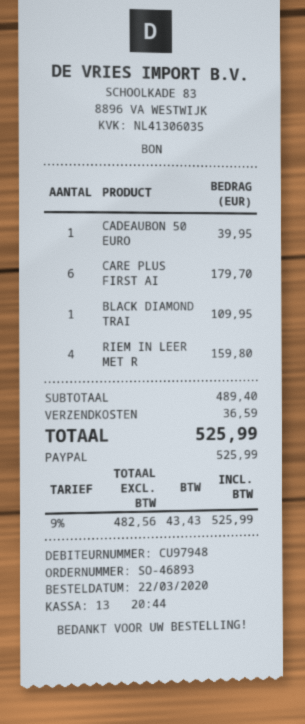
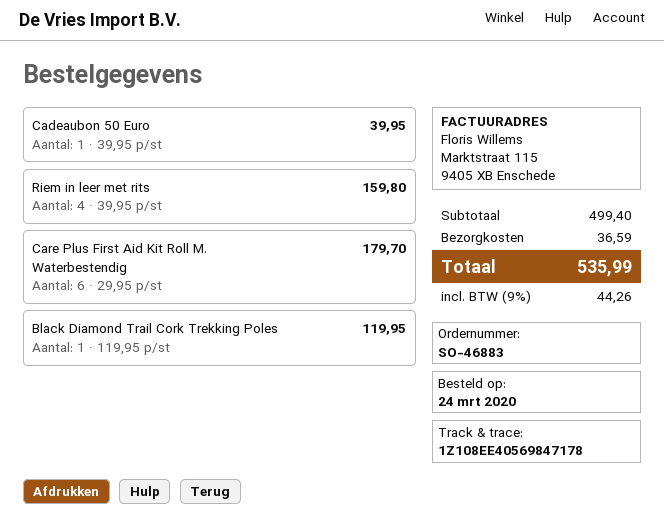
order number: SO-46893 -> SO-46883
order date: 2020-03-22 -> 2020-03-24
BLACK DIAMOND TRAI: 1 for 109.95 -> 1 for 119.95
subtotal: 489.40 -> 499.40
tax: 9% = 43.43 -> 9% = 44.26
total: 525.99 -> 535.99

